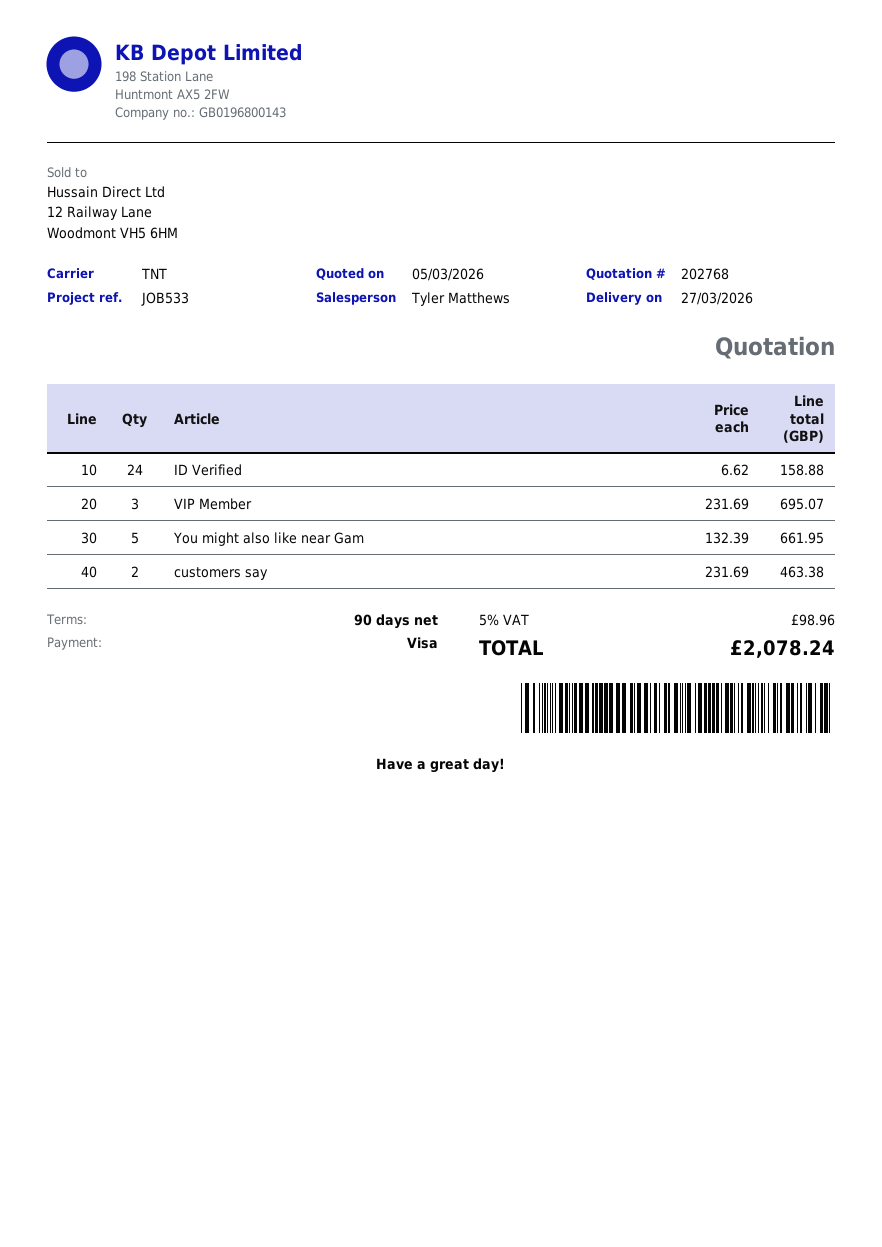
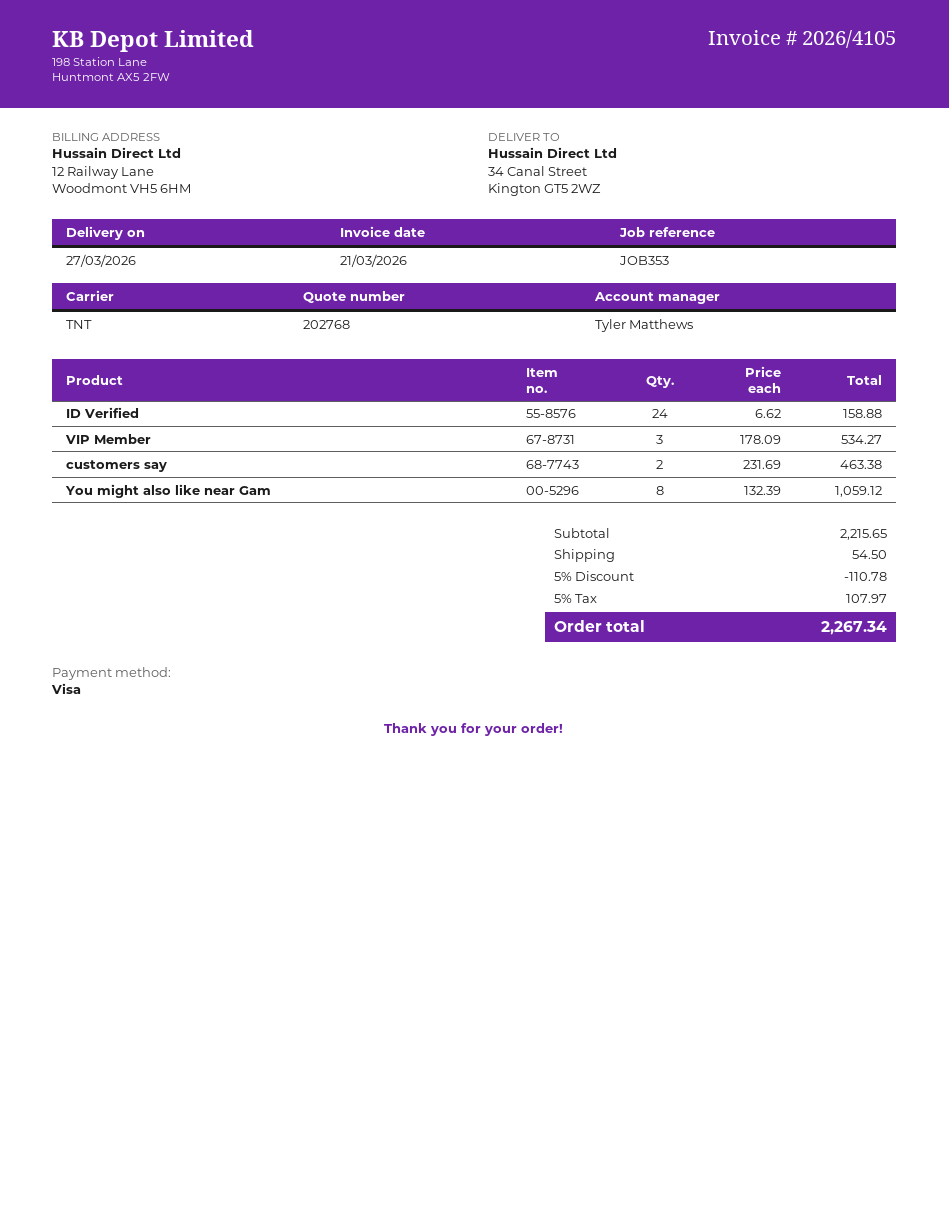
reference: JOB533 -> JOB353
VIP Member: 3 x 231.69 = 695.07 -> 3 x 178.09 = 534.27
You might also like near Gam: 5 x 132.39 = 661.95 -> 8 x 132.39 = 1059.12
discount: none -> 5% = 110.78
shipping: none -> 54.50
tax: 5% = 98.96 -> 5% = 107.97
total: 2078.24 -> 2267.34

